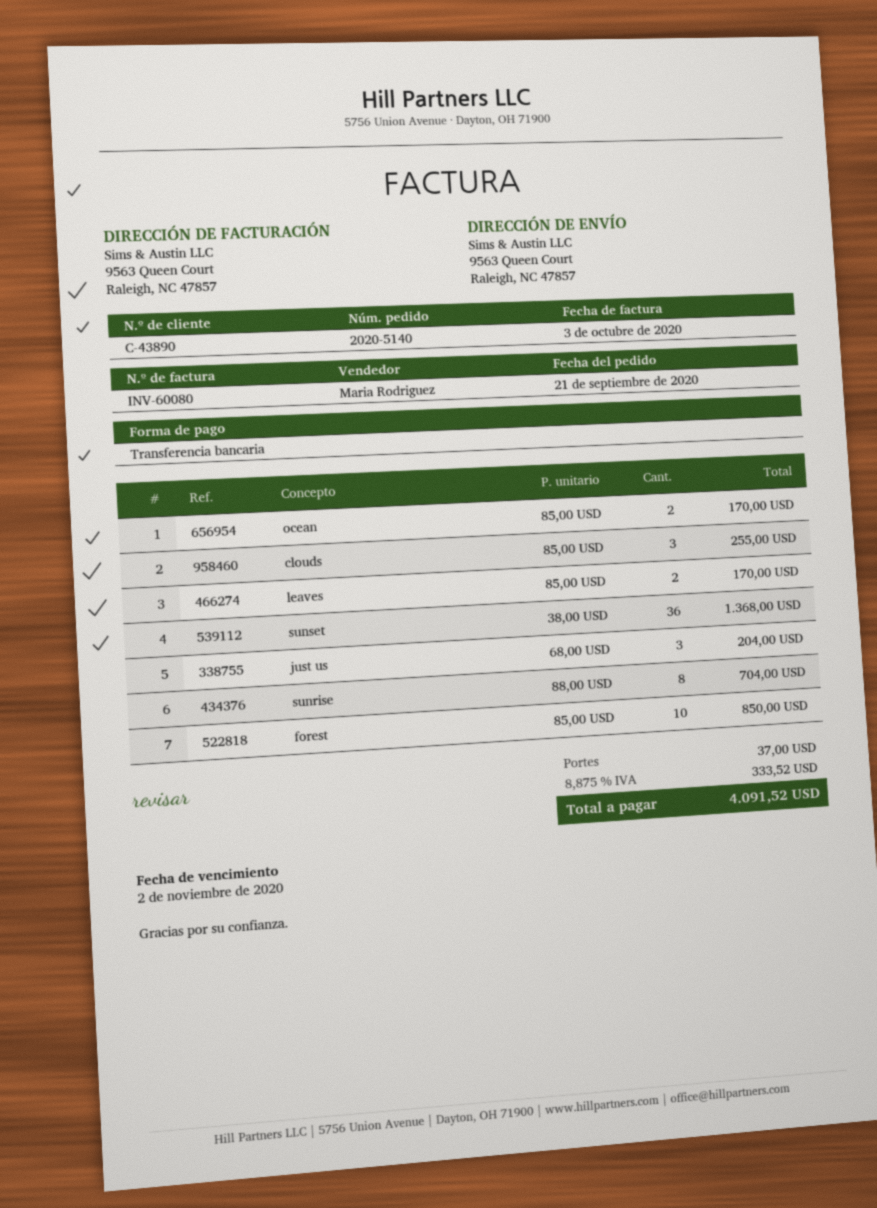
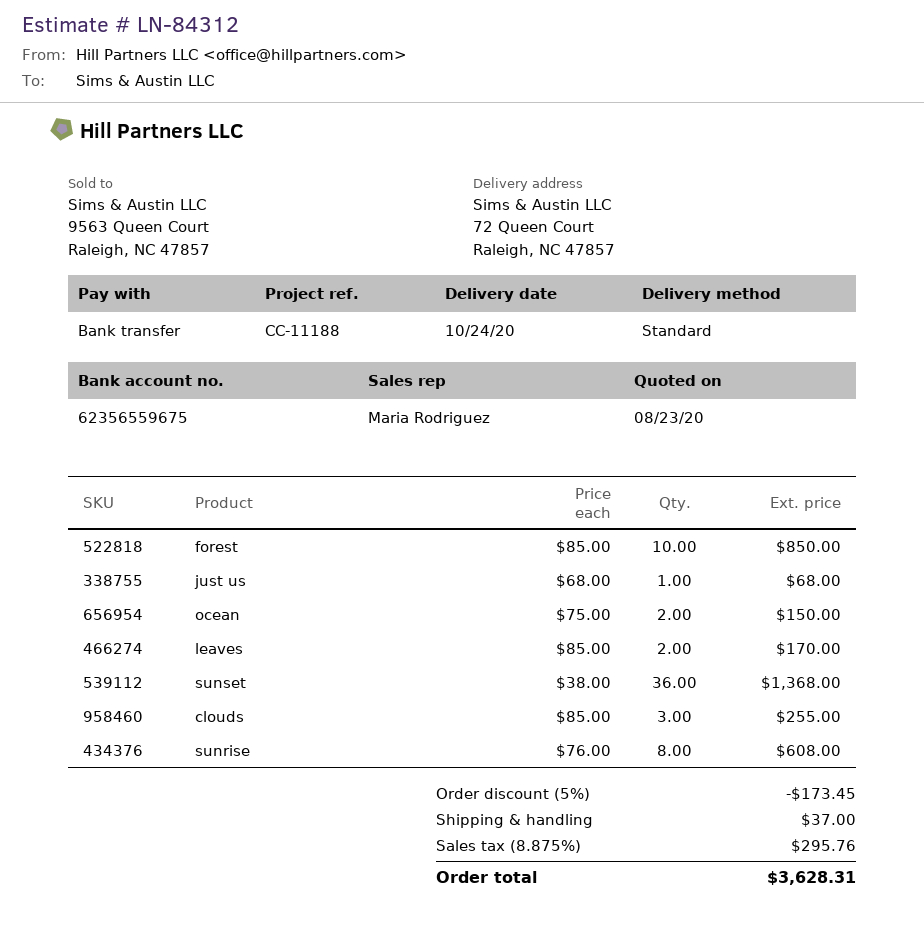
ship to: 9563 Queen Court, Raleigh, NC 47857 -> 72 Queen Court, Raleigh, NC 47857
ocean: 2 x 85.00 = 170.00 -> 2 x 75.00 = 150.00
just us: 3 x 68.00 = 204.00 -> 1 x 68.00 = 68.00
sunrise: 8 x 88.00 = 704.00 -> 8 x 76.00 = 608.00
discount: none -> 5% = 173.45
tax: 8.875% = 333.52 -> 8.875% = 295.76
total: 4091.52 -> 3628.31

